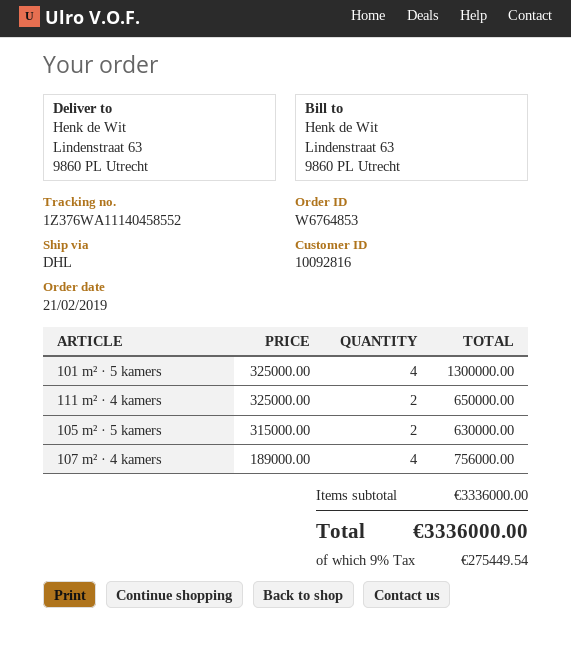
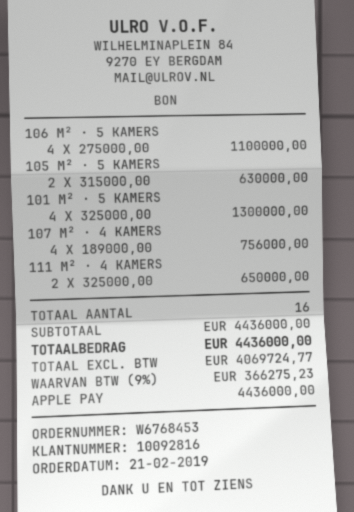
order number: W6764853 -> W6768453
106 M² · 5 KAMERS: none -> 4 x 275000.00 = 1100000.00
subtotal: 3336000.00 -> 4436000.00
tax: 9% = 275449.54 -> 9% = 366275.23
total: 3336000.00 -> 4436000.00

